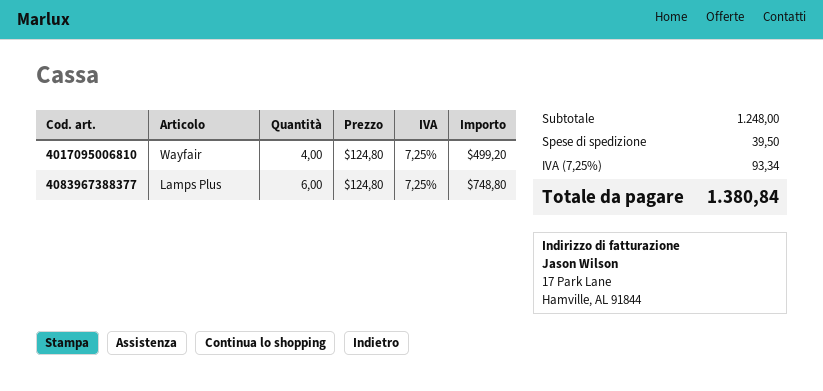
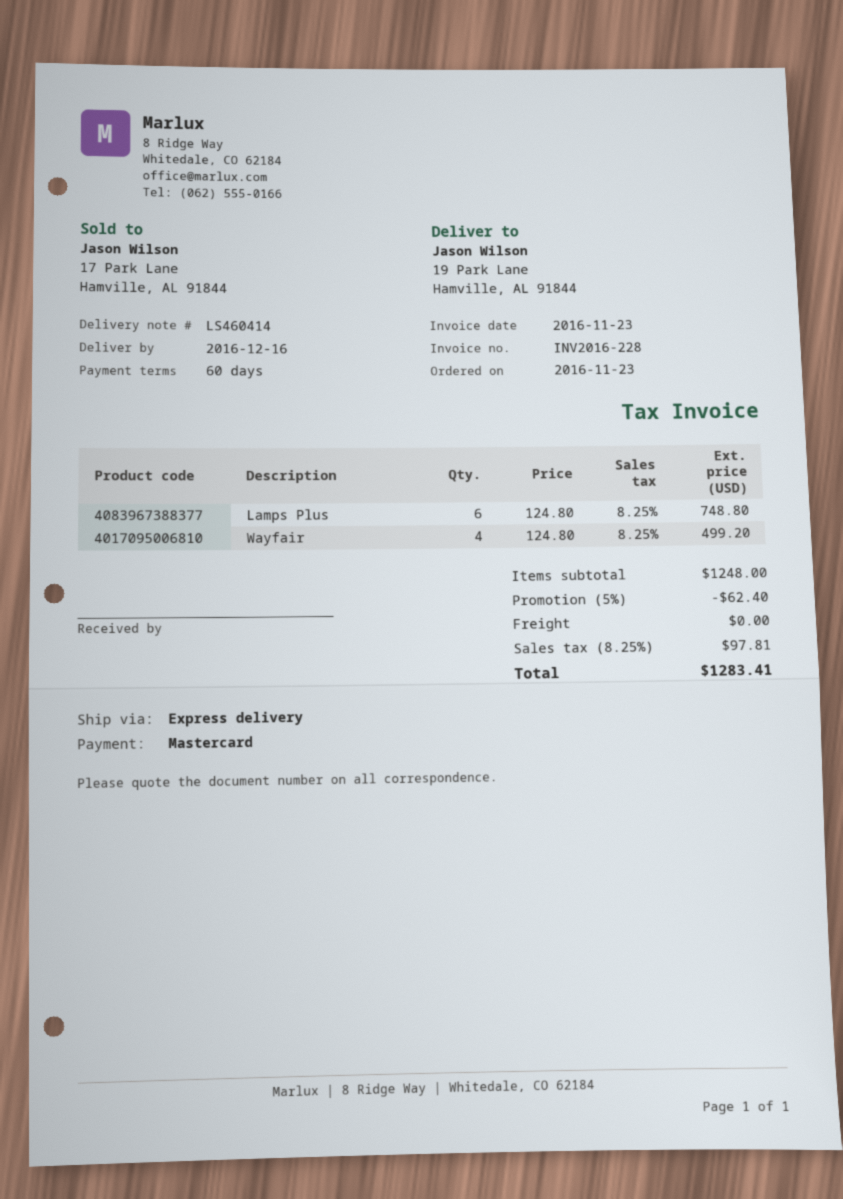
discount: none -> 5% = 62.40
shipping: 39.50 -> 0.00
tax: 7.25% = 93.34 -> 8.25% = 97.81
total: 1380.84 -> 1283.41

